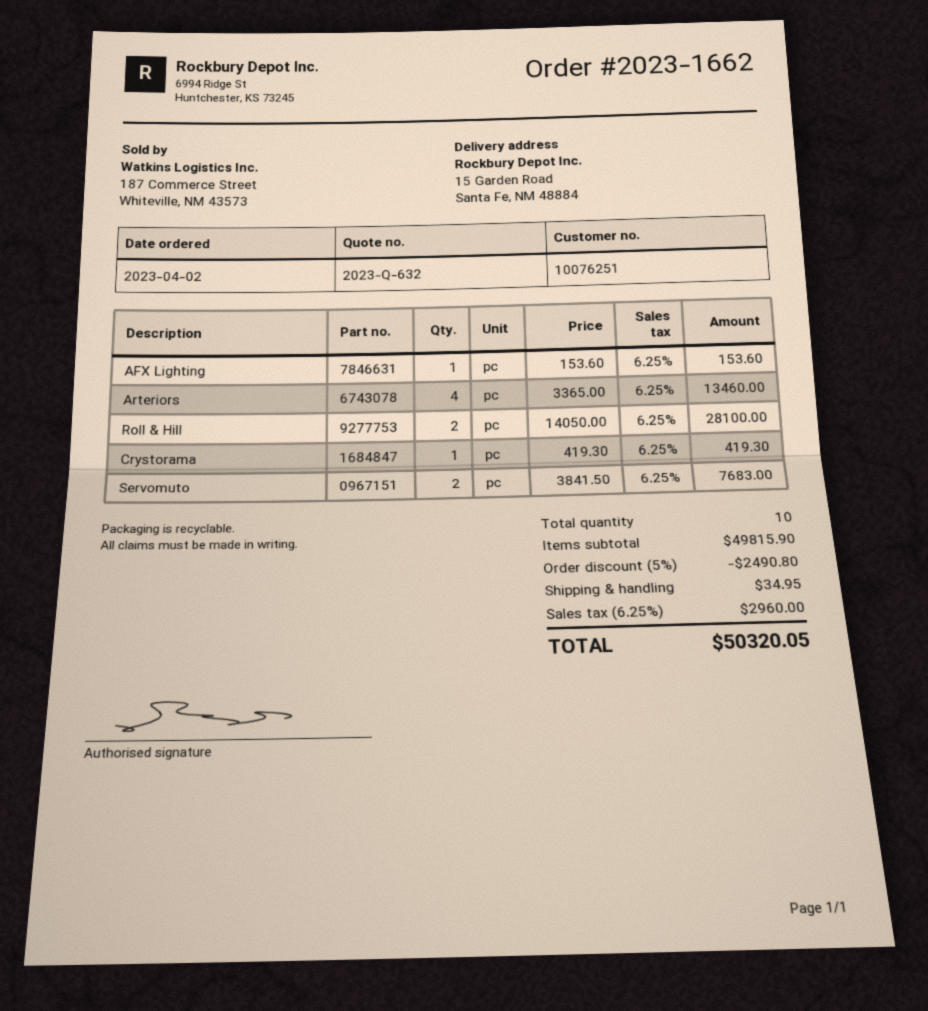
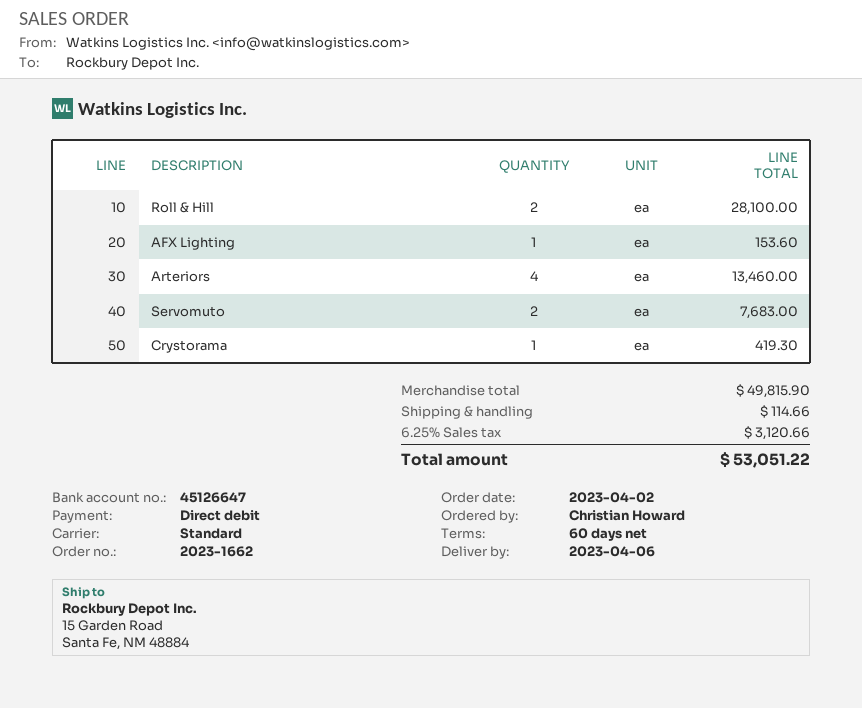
discount: 5% = 2490.80 -> none
shipping: 34.95 -> 114.66
tax: 6.25% = 2960.00 -> 6.25% = 3120.66
total: 50320.05 -> 53051.22

